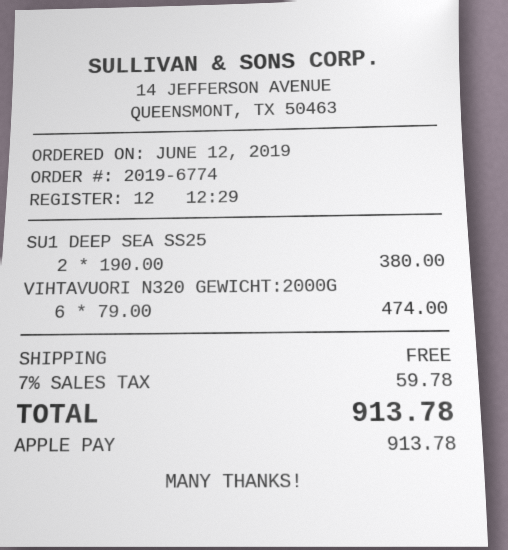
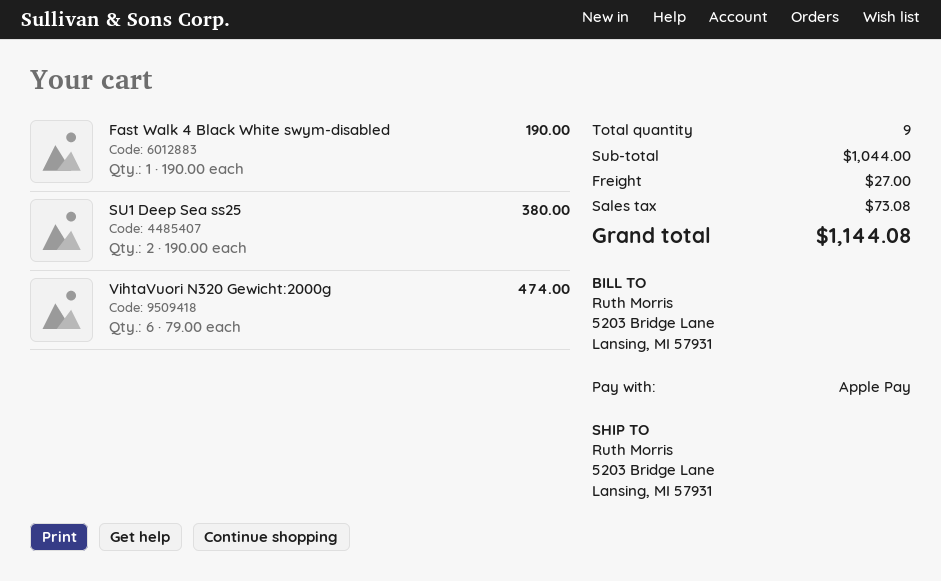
Fast Walk 4 Black White swym-disabled: none -> 1 x 190.00 = 190.00
shipping: 0.00 -> 27.00
tax: 59.78 -> 73.08
total: 913.78 -> 1144.08

